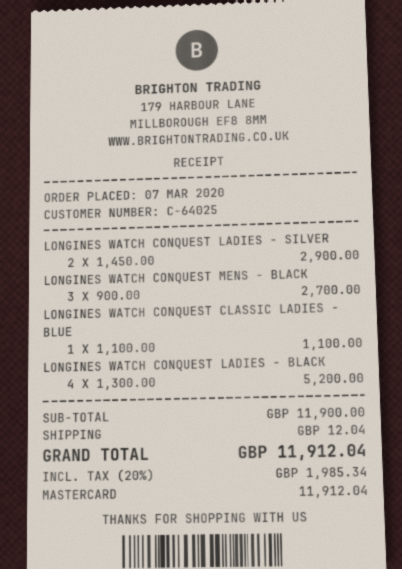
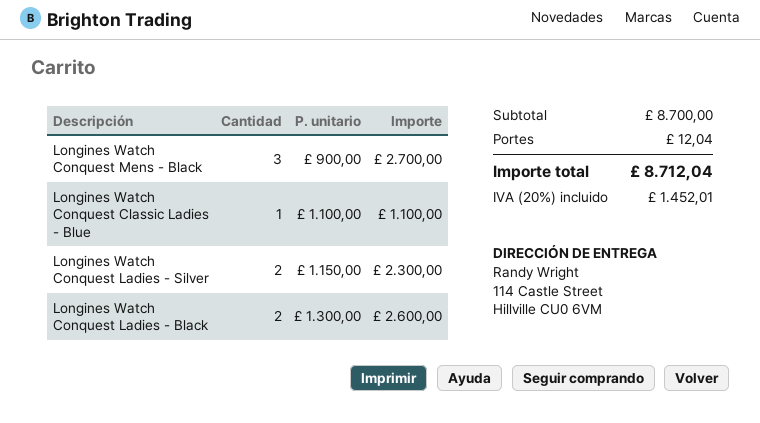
LONGINES WATCH CONQUEST LADIES - SILVER: 2 x 1450.00 = 2900.00 -> 2 x 1150.00 = 2300.00
LONGINES WATCH CONQUEST LADIES - BLACK: 4 x 1300.00 = 5200.00 -> 2 x 1300.00 = 2600.00
subtotal: 11900.00 -> 8700.00
tax: 20% = 1985.34 -> 20% = 1452.01
total: 11912.04 -> 8712.04

